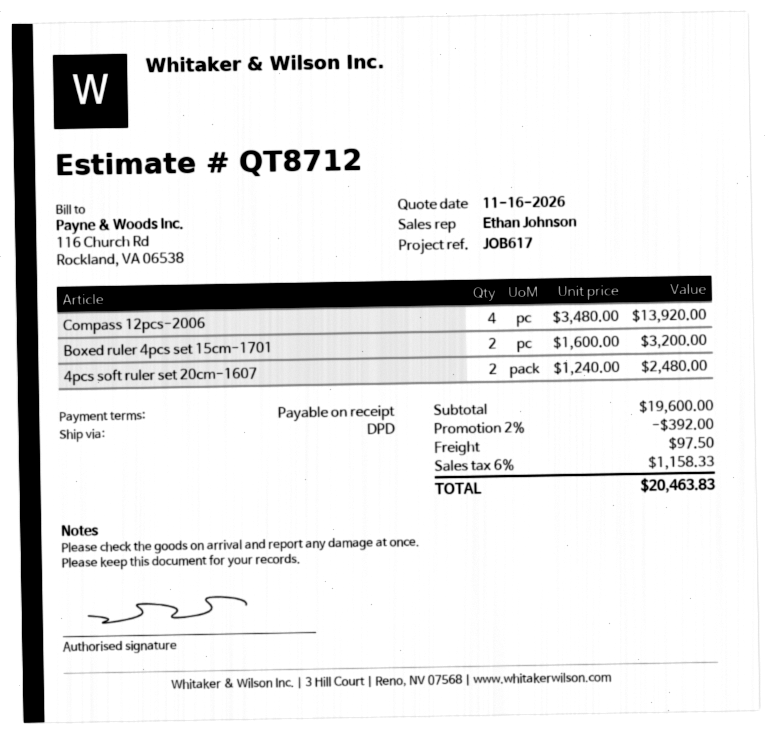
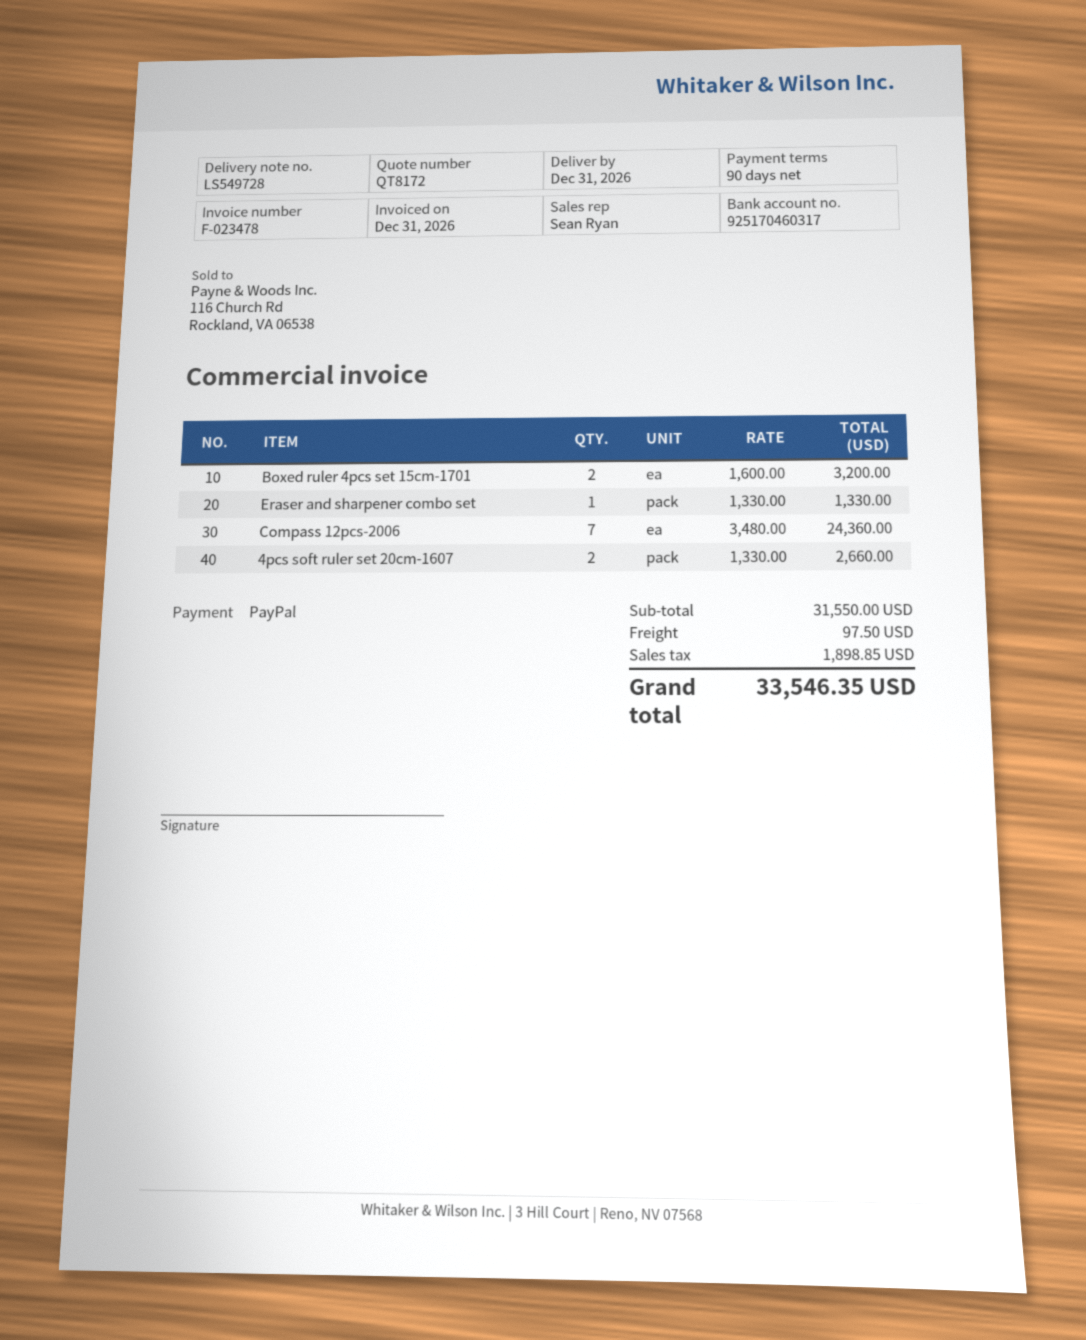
quote number: QT8712 -> QT8172
payment terms: on receipt -> 90 days
sales rep: Ethan Johnson -> Sean Ryan
Compass 12pcs-2006: 4 x 3480.00 = 13920.00 -> 7 x 3480.00 = 24360.00
4pcs soft ruler set 20cm-1607: 2 x 1240.00 = 2480.00 -> 2 x 1330.00 = 2660.00
Eraser and sharpener combo set: none -> 1 x 1330.00 = 1330.00
subtotal: 19600.00 -> 31550.00
discount: 2% = 392.00 -> none
tax: 1158.33 -> 1898.85
total: 20463.83 -> 33546.35

